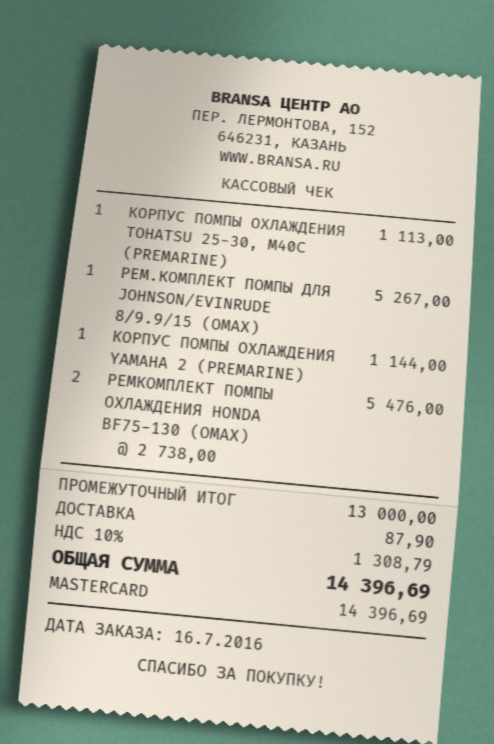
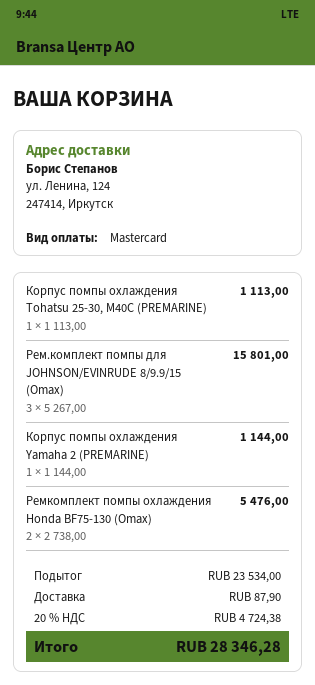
РЕМ.КОМПЛЕКТ ПОМПЫ ДЛЯ JOHNSON/EVINRUDE 8/9.9/15 (OMAX): 1 x 5267.00 = 5267.00 -> 3 x 5267.00 = 15801.00
subtotal: 13000.00 -> 23534.00
tax: 10% = 1308.79 -> 20% = 4724.38
total: 14396.69 -> 28346.28

